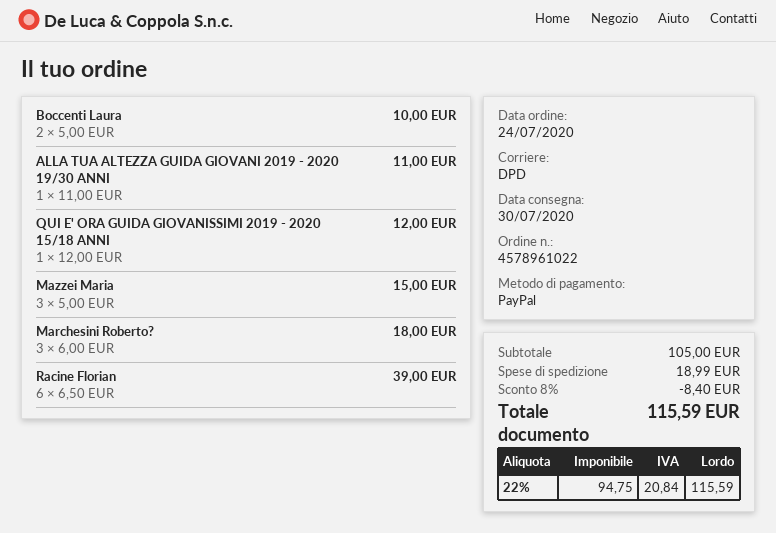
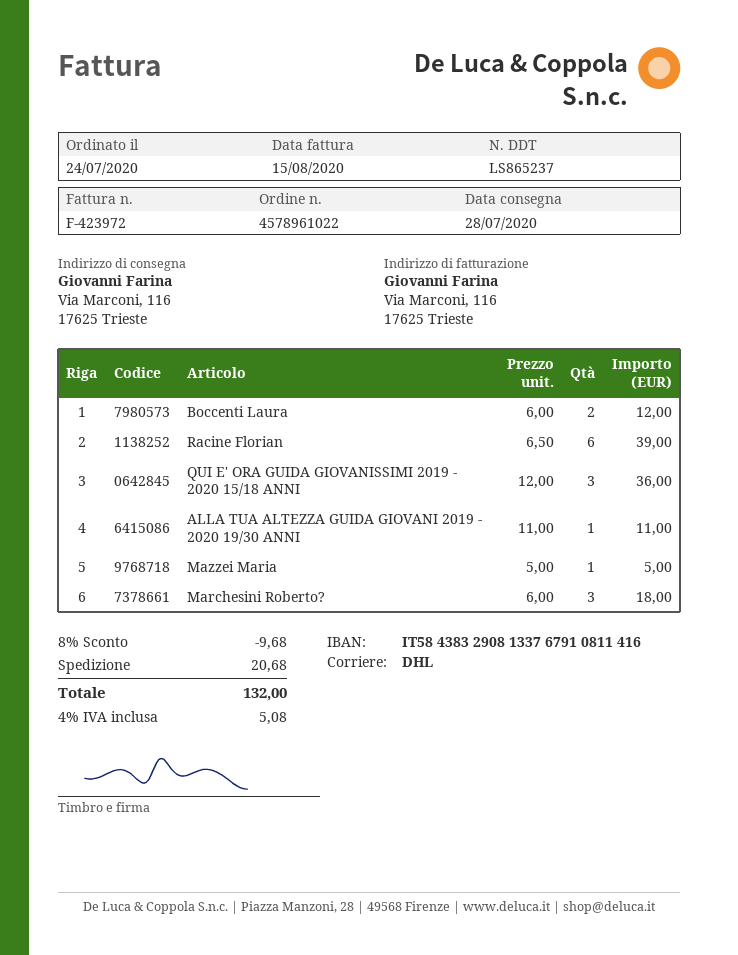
delivery date: 2020-07-30 -> 2020-07-28
shipping method: DPD -> DHL
Boccenti Laura: 2 x 5.00 = 10.00 -> 2 x 6.00 = 12.00
QUI E' ORA GUIDA GIOVANISSIMI 2019 - 2020 15/18 ANNI: 1 x 12.00 = 12.00 -> 3 x 12.00 = 36.00
Mazzei Maria: 3 x 5.00 = 15.00 -> 1 x 5.00 = 5.00
discount: 8% = 8.40 -> 8% = 9.68
shipping: 18.99 -> 20.68
tax: 22% = 20.84 -> 4% = 5.08
total: 115.59 -> 132.00

